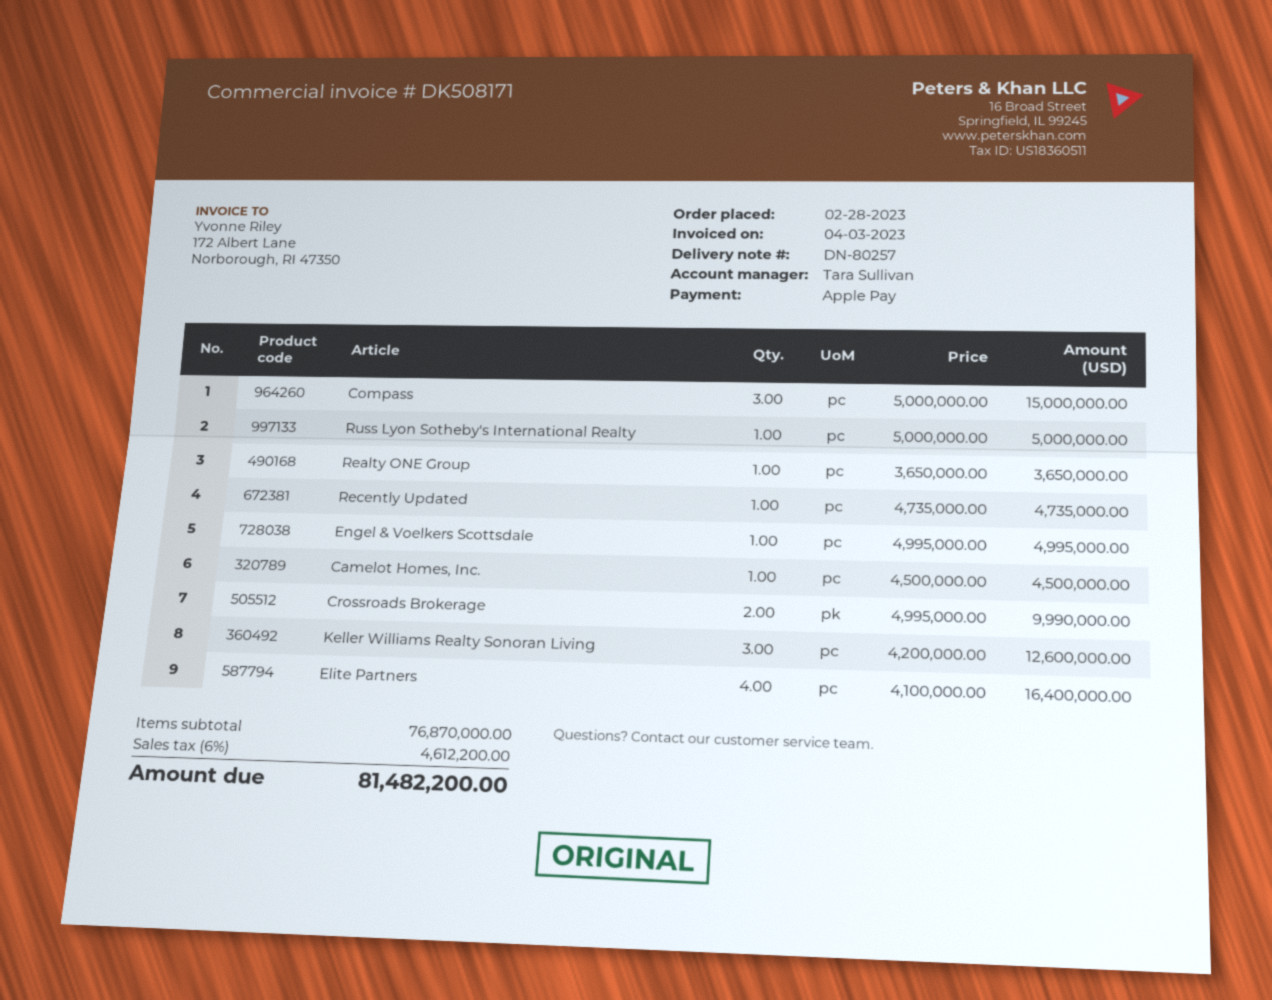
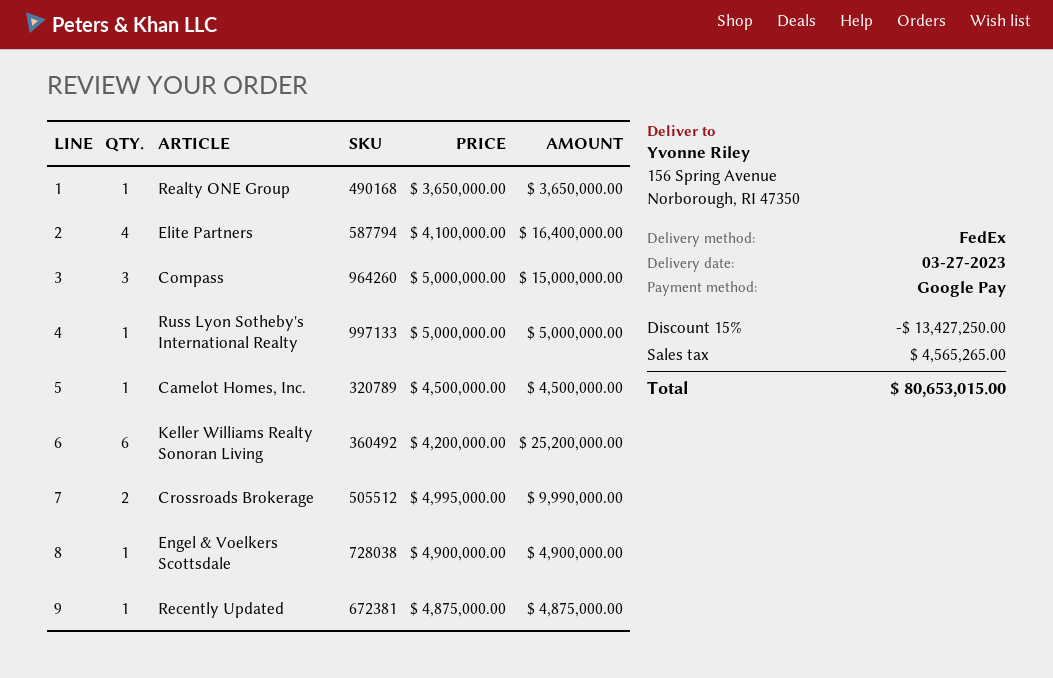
payment method: Apple Pay -> Google Pay
Recently Updated: 1 x 4735000.00 = 4735000.00 -> 1 x 4875000.00 = 4875000.00
Engel & Voelkers Scottsdale: 1 x 4995000.00 = 4995000.00 -> 1 x 4900000.00 = 4900000.00
Keller Williams Realty Sonoran Living: 3 x 4200000.00 = 12600000.00 -> 6 x 4200000.00 = 25200000.00
discount: none -> 15% = 13427250.00
tax: 4612200.00 -> 4565265.00
total: 81482200.00 -> 80653015.00

